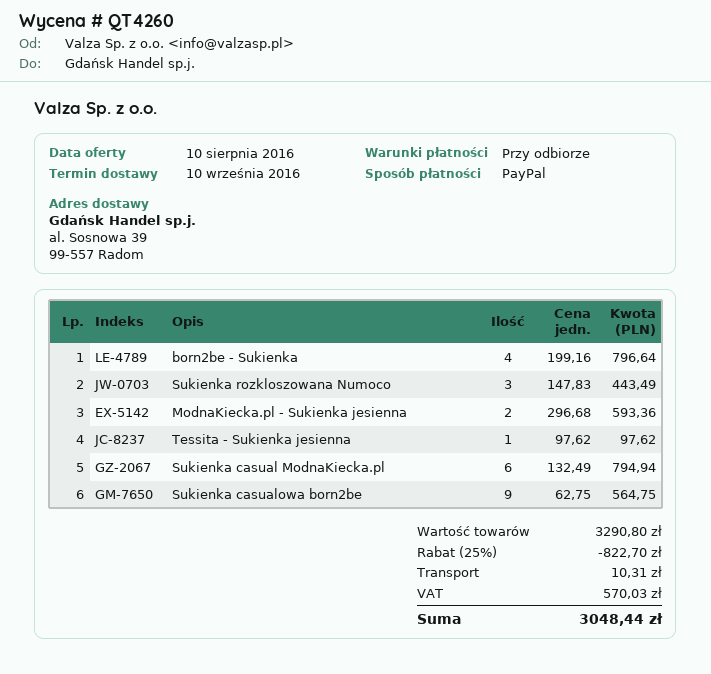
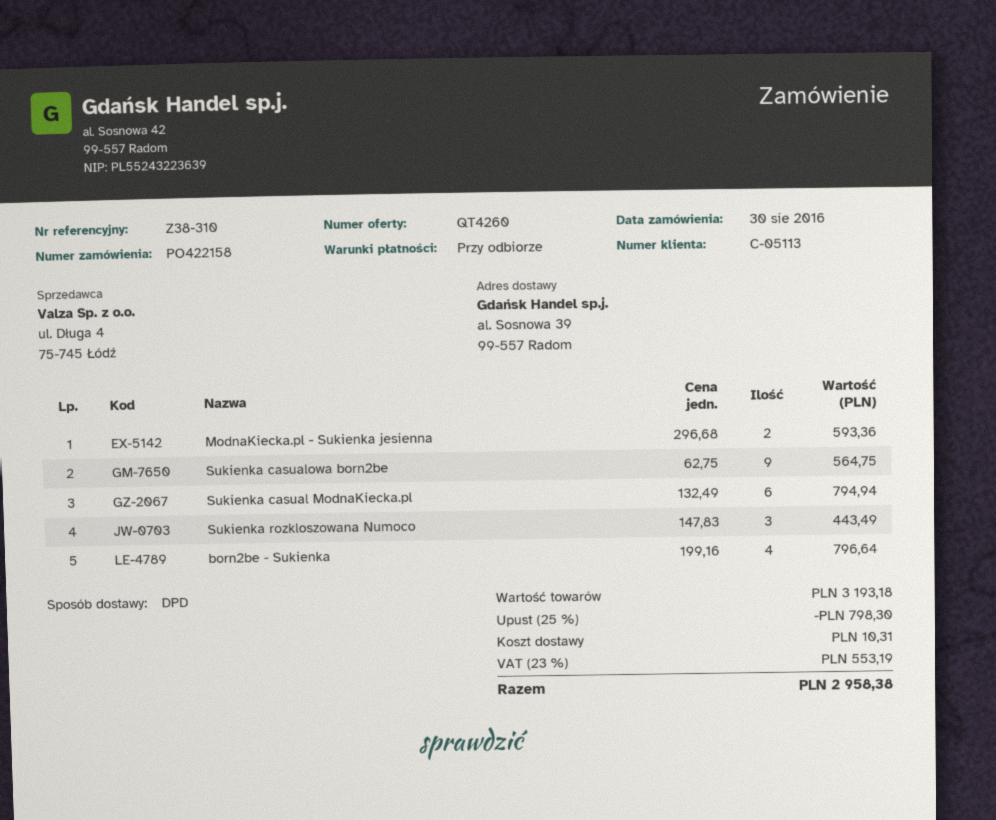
Tessita - Sukienka jesienna: 1 x 97.62 = 97.62 -> none
subtotal: 3290.80 -> 3193.18
discount: 25% = 822.70 -> 25% = 798.30
tax: 570.03 -> 553.19
total: 3048.44 -> 2958.38

